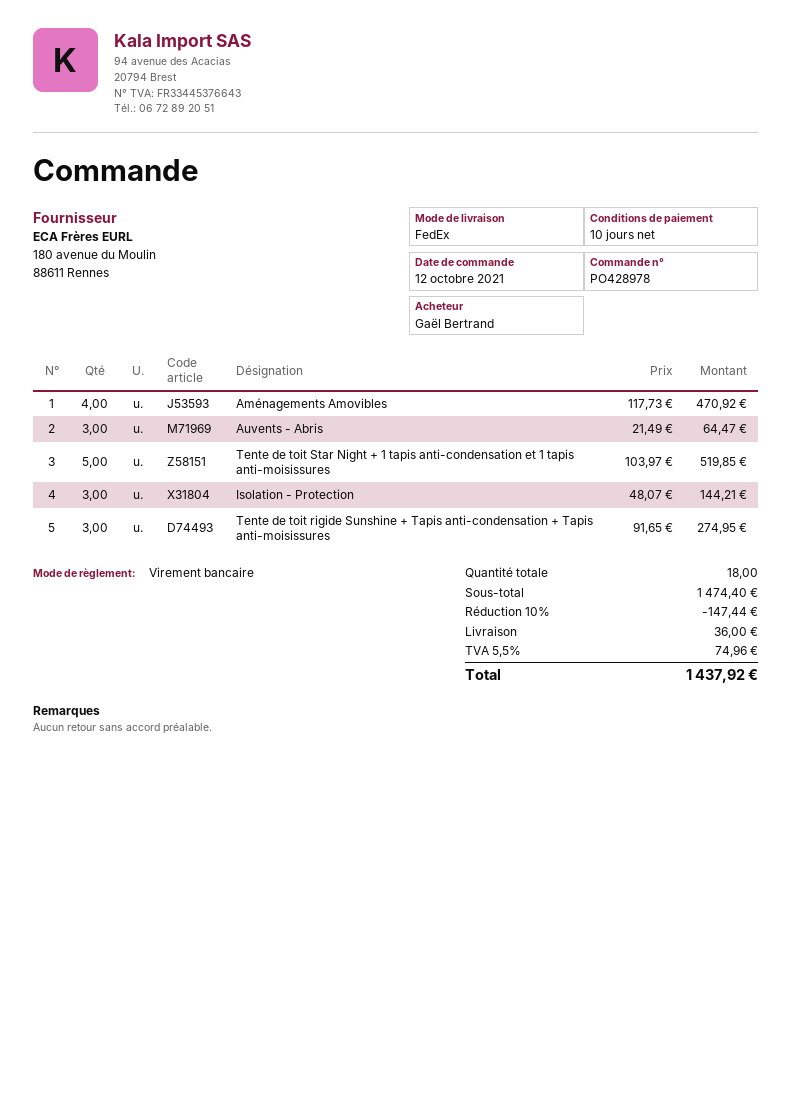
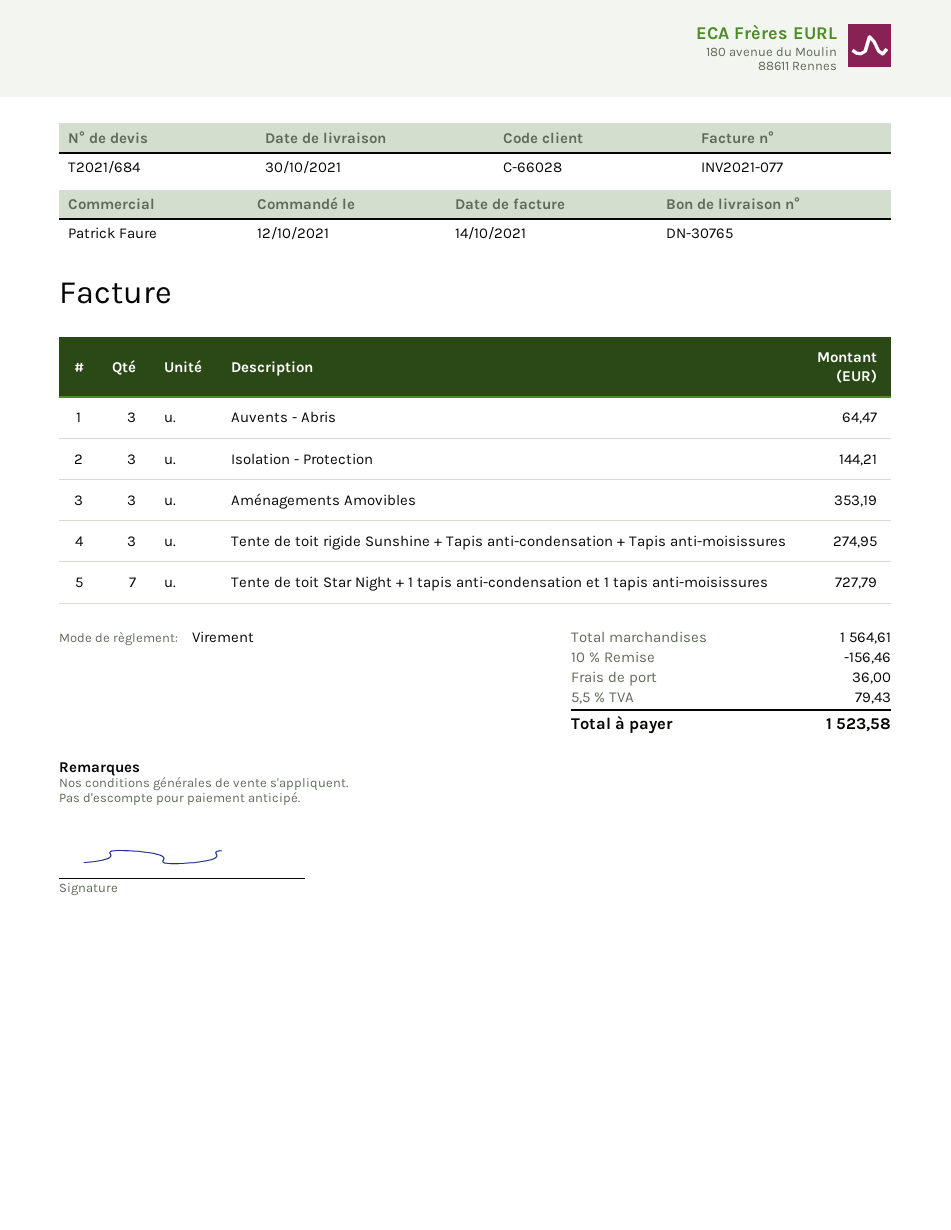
Aménagements Amovibles: 4 for 470.92 -> 3 for 353.19
Tente de toit Star Night + 1 tapis anti-condensation et 1 tapis anti-moisissures: 5 for 519.85 -> 7 for 727.79
subtotal: 1474.40 -> 1564.61
discount: 10% = 147.44 -> 10% = 156.46
tax: 5.5% = 74.96 -> 5.5% = 79.43
total: 1437.92 -> 1523.58

